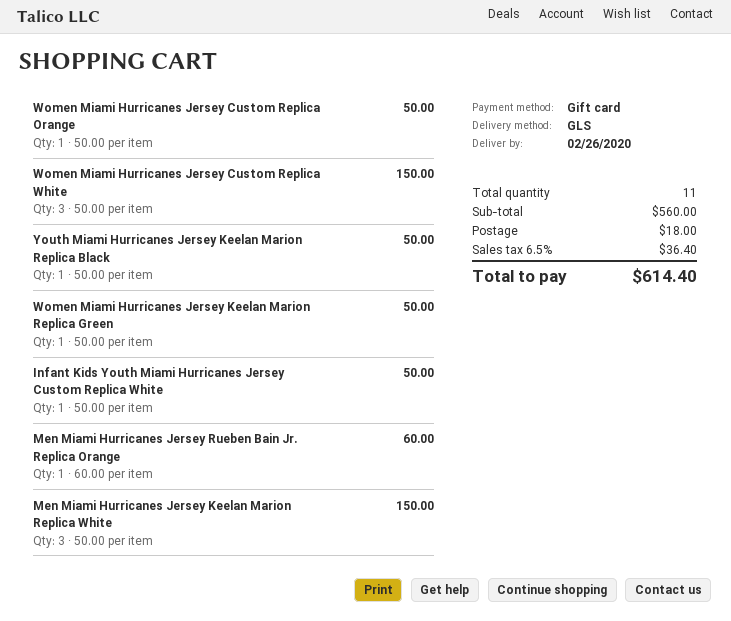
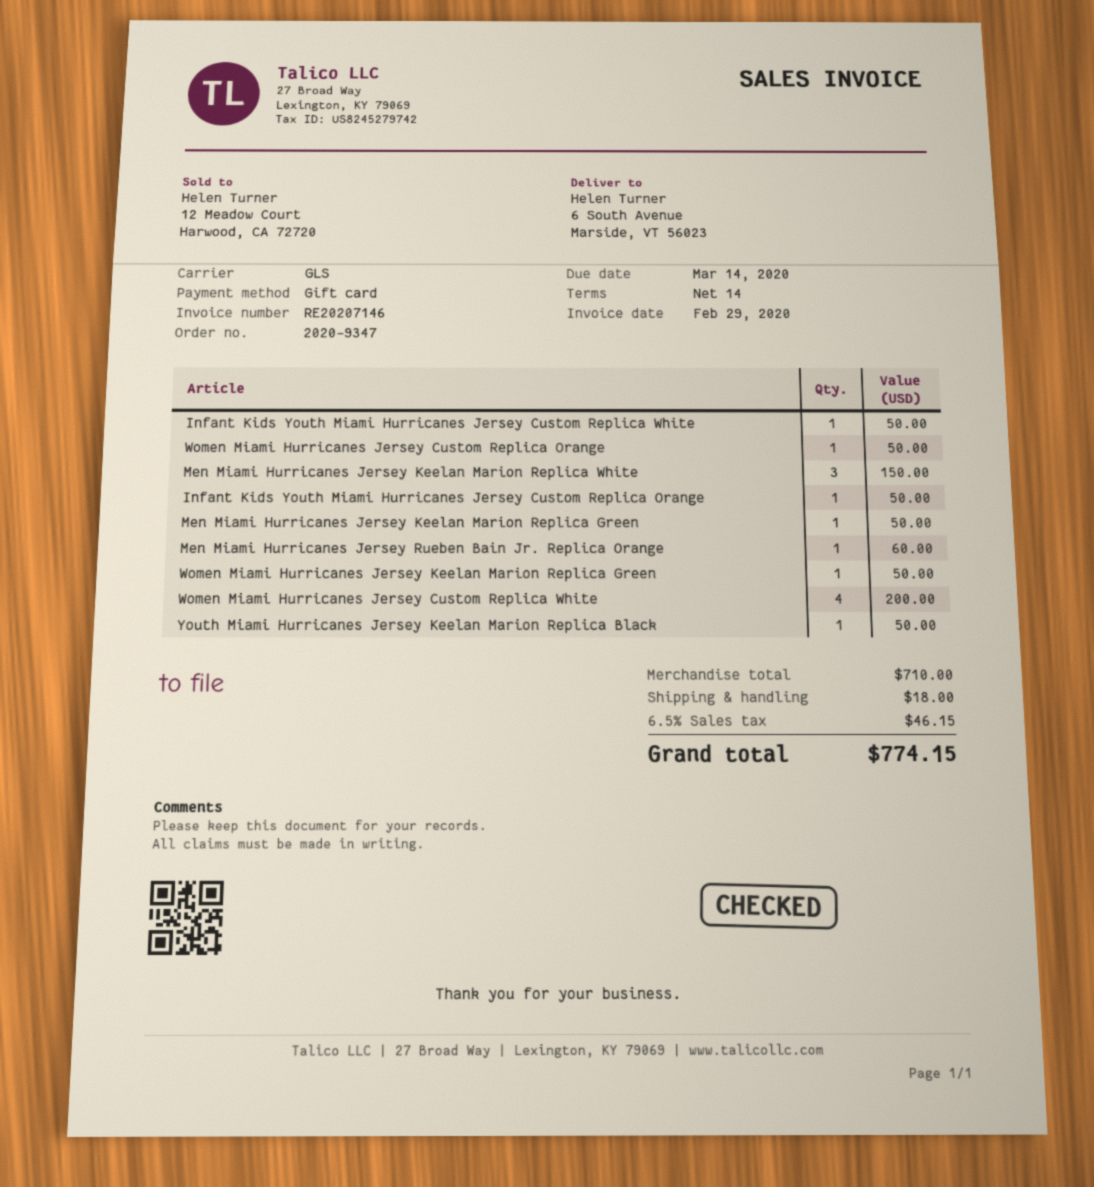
Women Miami Hurricanes Jersey Custom Replica White: 3 for 150.00 -> 4 for 200.00
Infant Kids Youth Miami Hurricanes Jersey Custom Replica Orange: none -> 1 for 50.00
Men Miami Hurricanes Jersey Keelan Marion Replica Green: none -> 1 for 50.00
subtotal: 560.00 -> 710.00
tax: 6.5% = 36.40 -> 6.5% = 46.15
total: 614.40 -> 774.15

